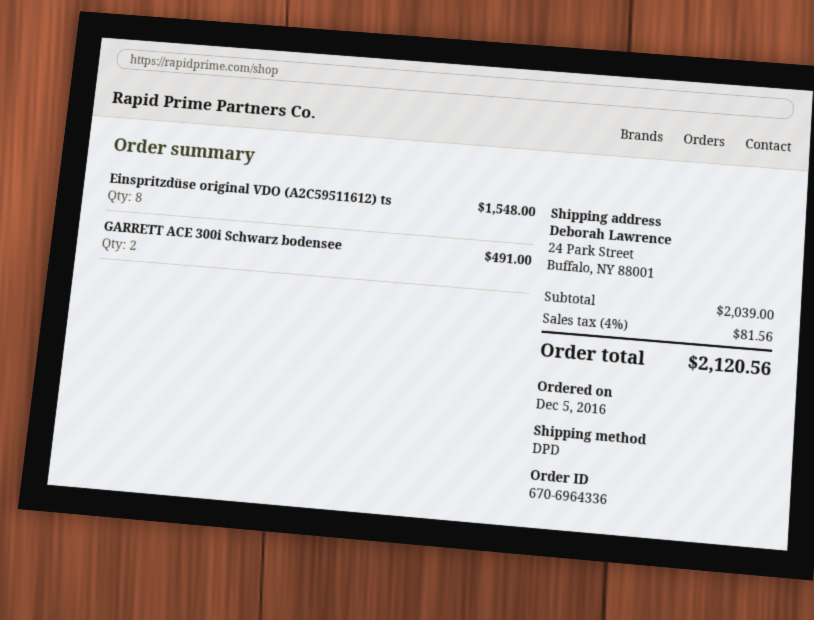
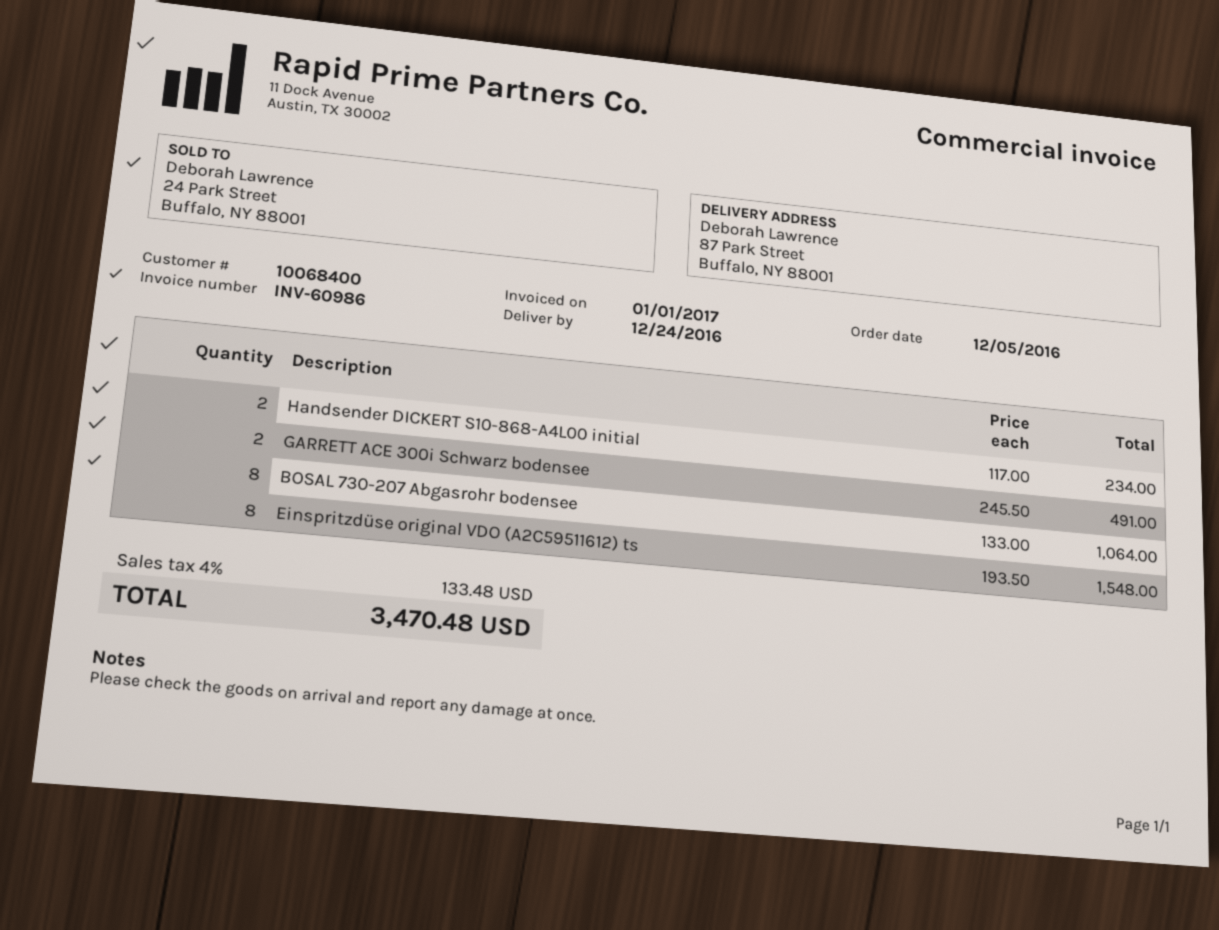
ship to: 24 Park Street, Buffalo, NY 88001 -> 87 Park Street, Buffalo, NY 88001
Handsender DICKERT S10-868-A4L00 initial: none -> 2 for 234.00
BOSAL 730-207 Abgasrohr bodensee: none -> 8 for 1064.00
tax: 4% = 81.56 -> 4% = 133.48
total: 2120.56 -> 3470.48

